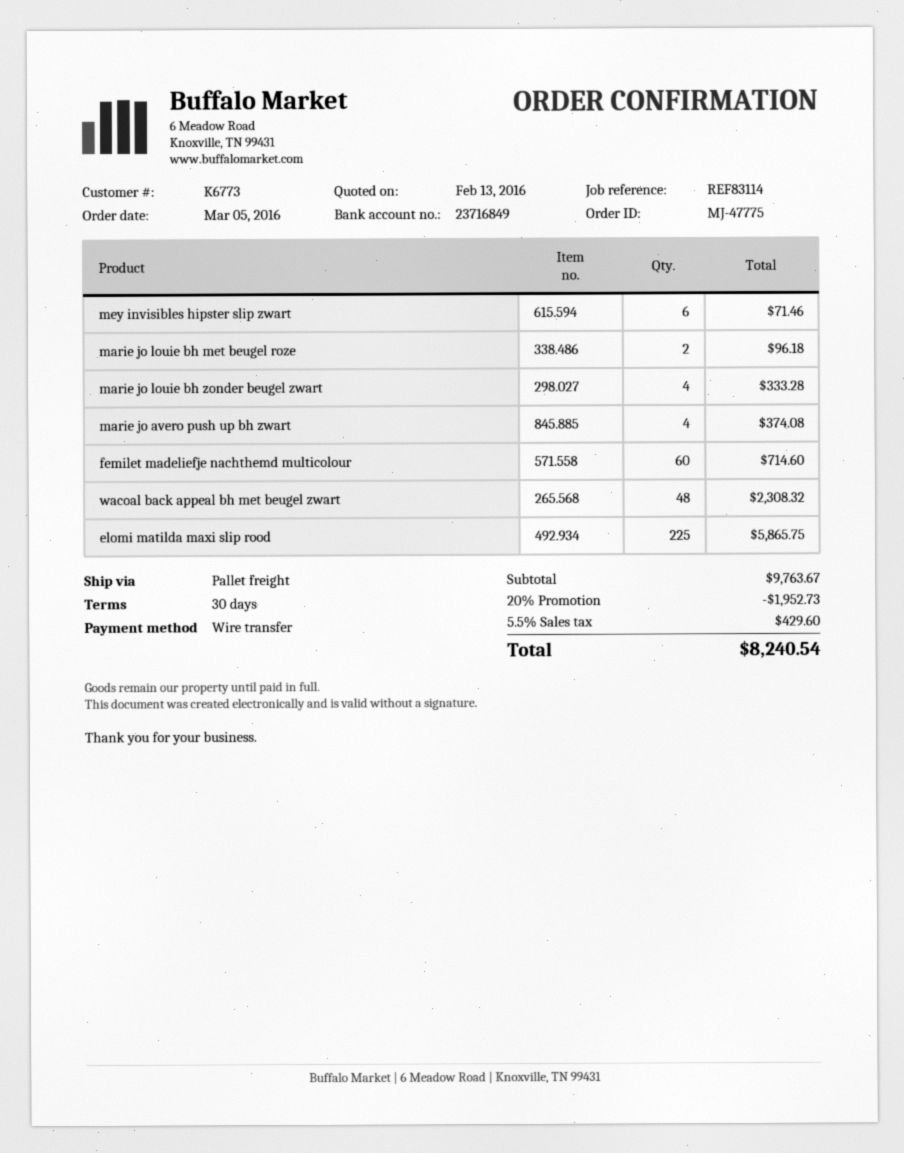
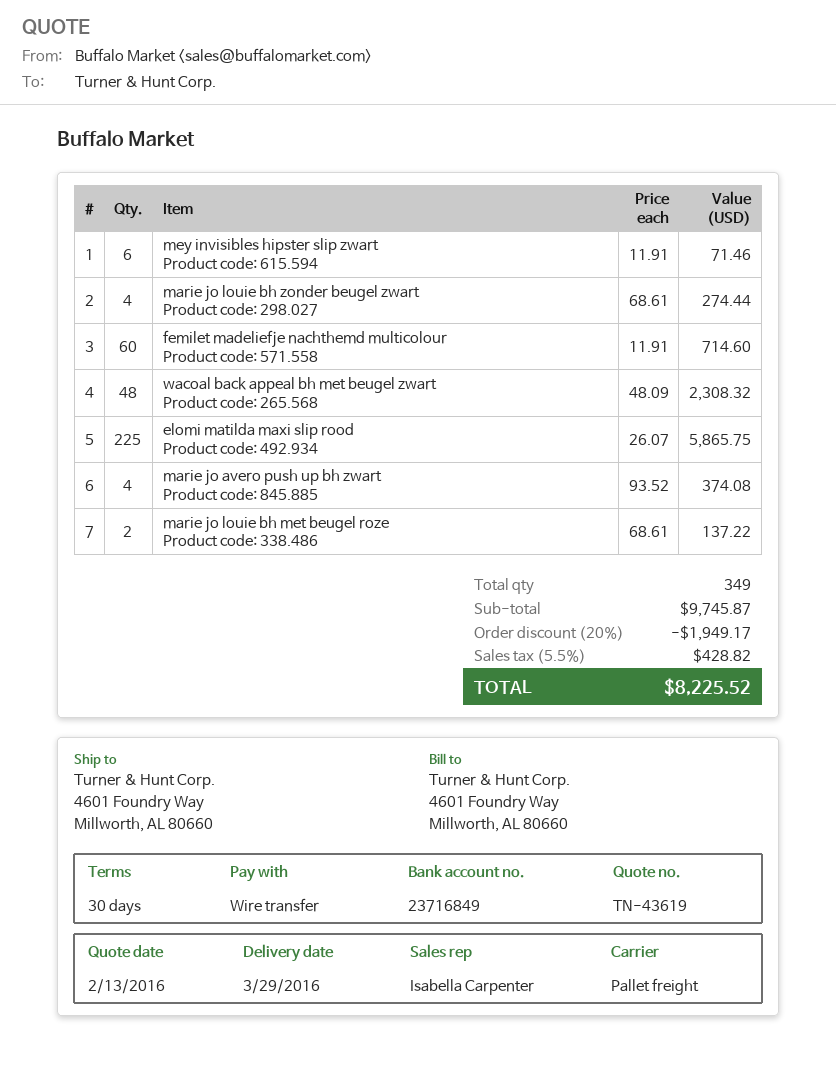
marie jo louie bh met beugel roze: 2 for 96.18 -> 2 for 137.22
marie jo louie bh zonder beugel zwart: 4 for 333.28 -> 4 for 274.44
subtotal: 9763.67 -> 9745.87
discount: 20% = 1952.73 -> 20% = 1949.17
tax: 5.5% = 429.60 -> 5.5% = 428.82
total: 8240.54 -> 8225.52

